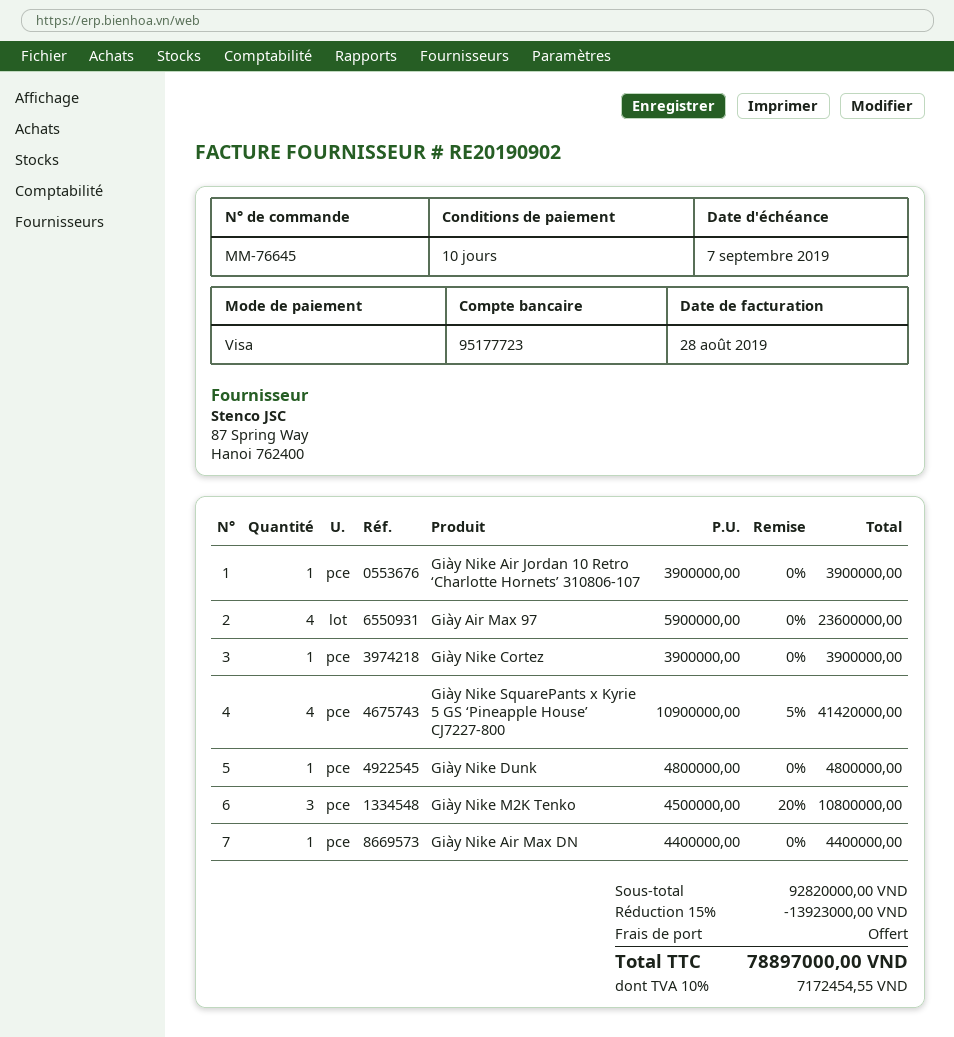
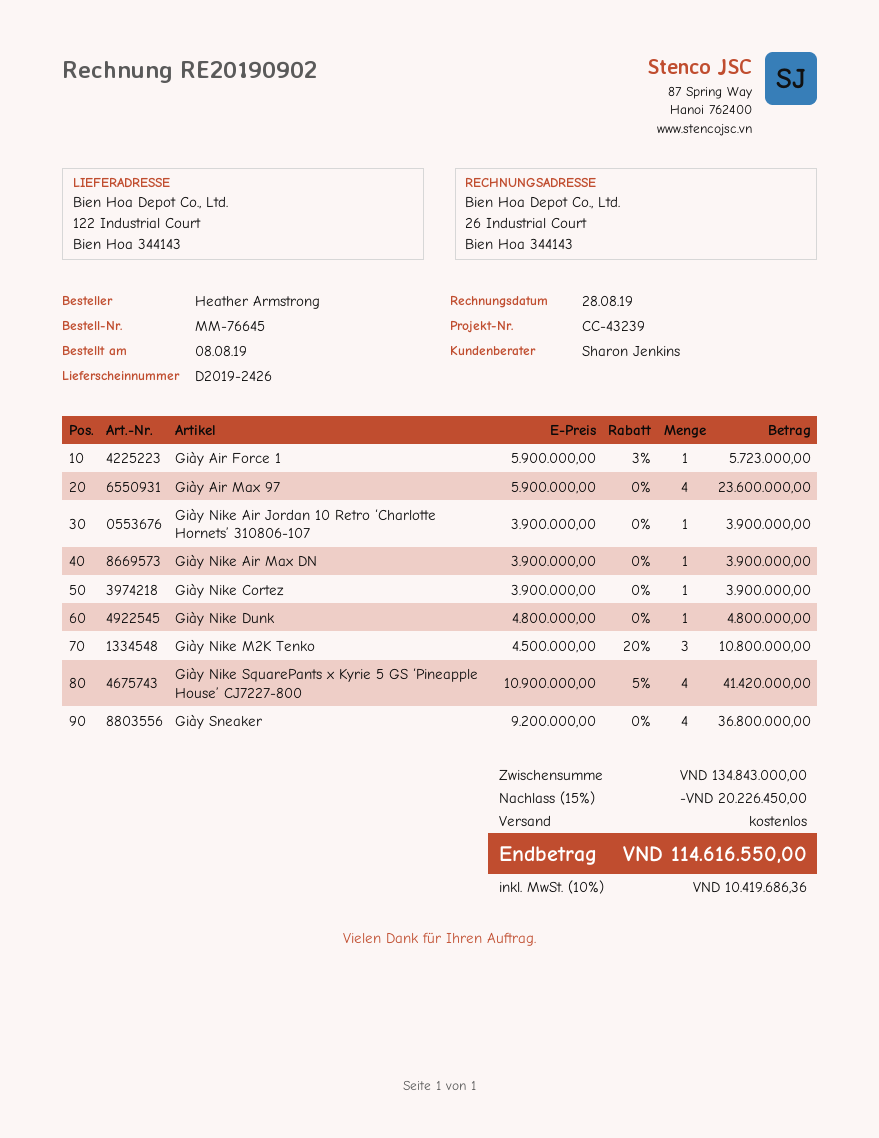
Giày Nike Air Max DN: 1 x 4400000.00 = 4400000.00 -> 1 x 3900000.00 = 3900000.00
Giày Air Force 1: none -> 1 x 5900000.00 - 3% = 5723000.00
Giày Sneaker: none -> 4 x 9200000.00 = 36800000.00
subtotal: 92820000.00 -> 134843000.00
discount: 15% = 13923000.00 -> 15% = 20226450.00
tax: 10% = 7172454.55 -> 10% = 10419686.36
total: 78897000.00 -> 114616550.00

